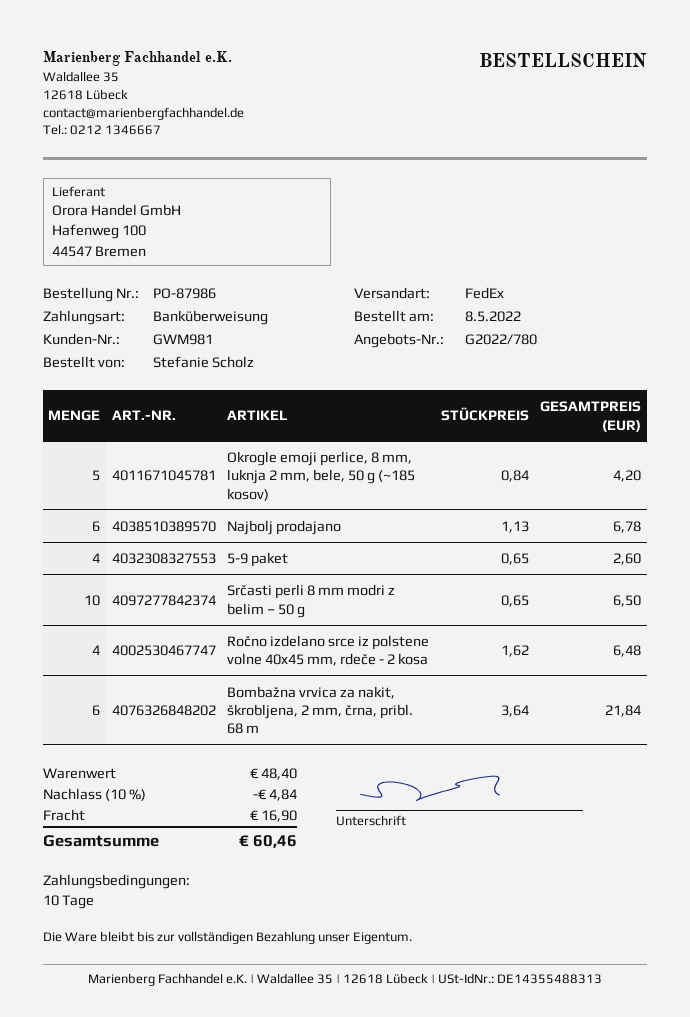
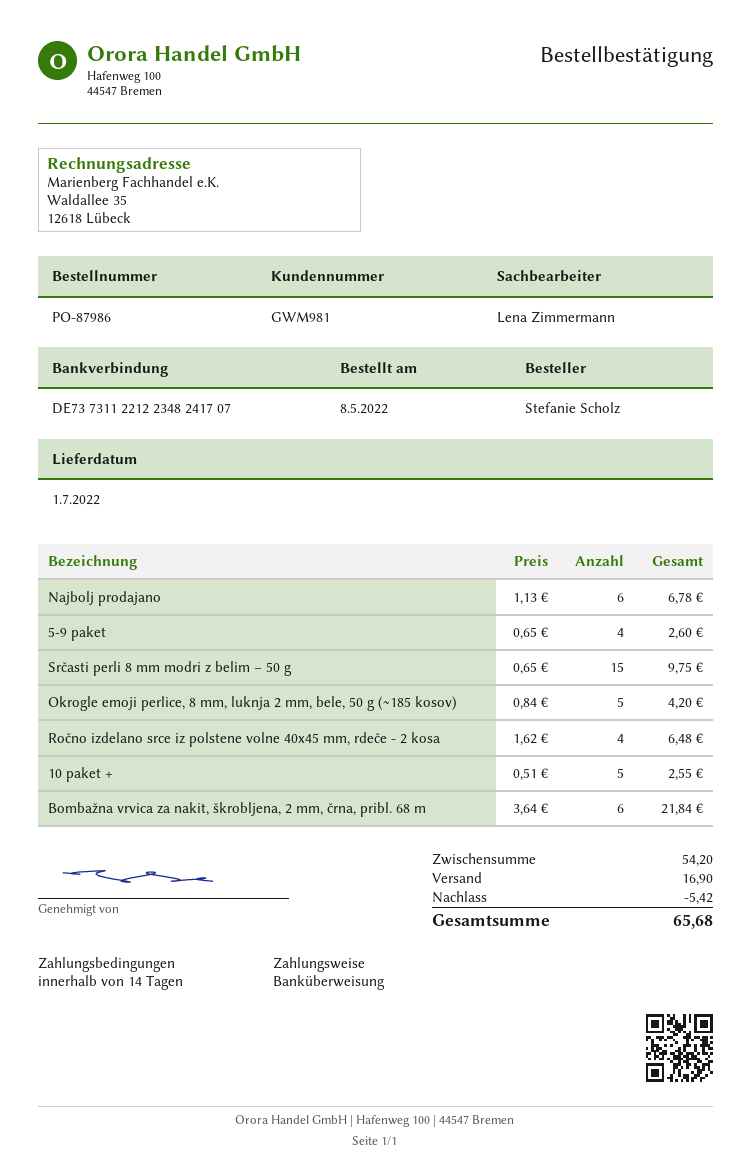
payment terms: 10 days -> 14 days
Srčasti perli 8 mm modri z belim – 50 g: 10 x 0.65 = 6.50 -> 15 x 0.65 = 9.75
10 paket +: none -> 5 x 0.51 = 2.55
subtotal: 48.40 -> 54.20
discount: 4.84 -> 5.42
total: 60.46 -> 65.68

